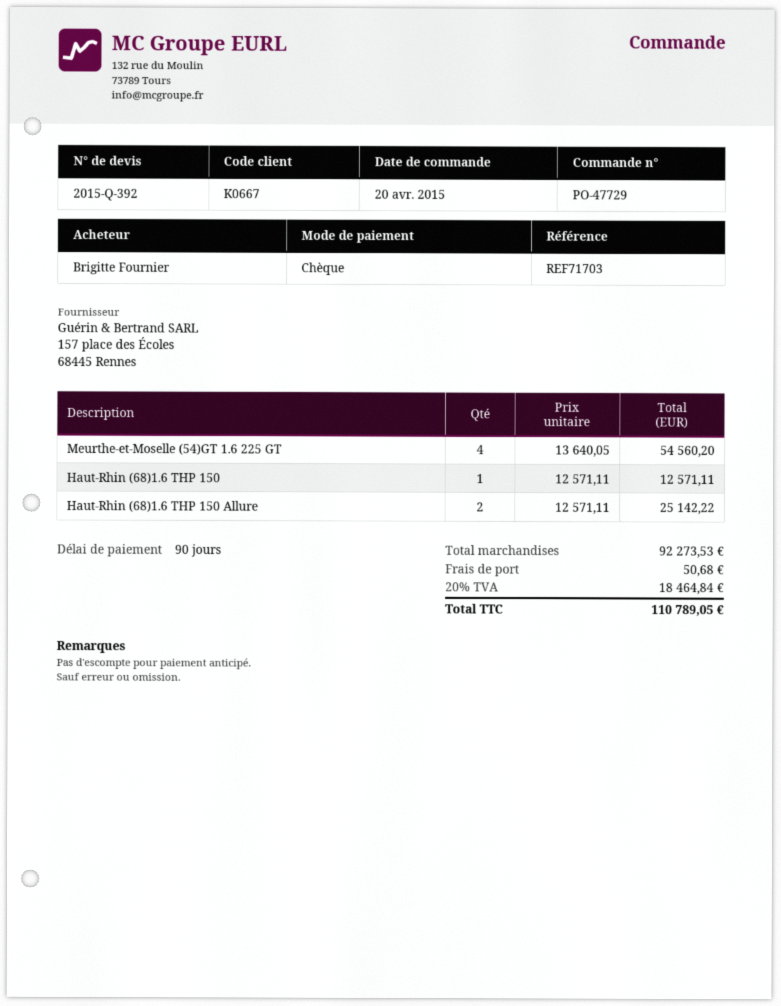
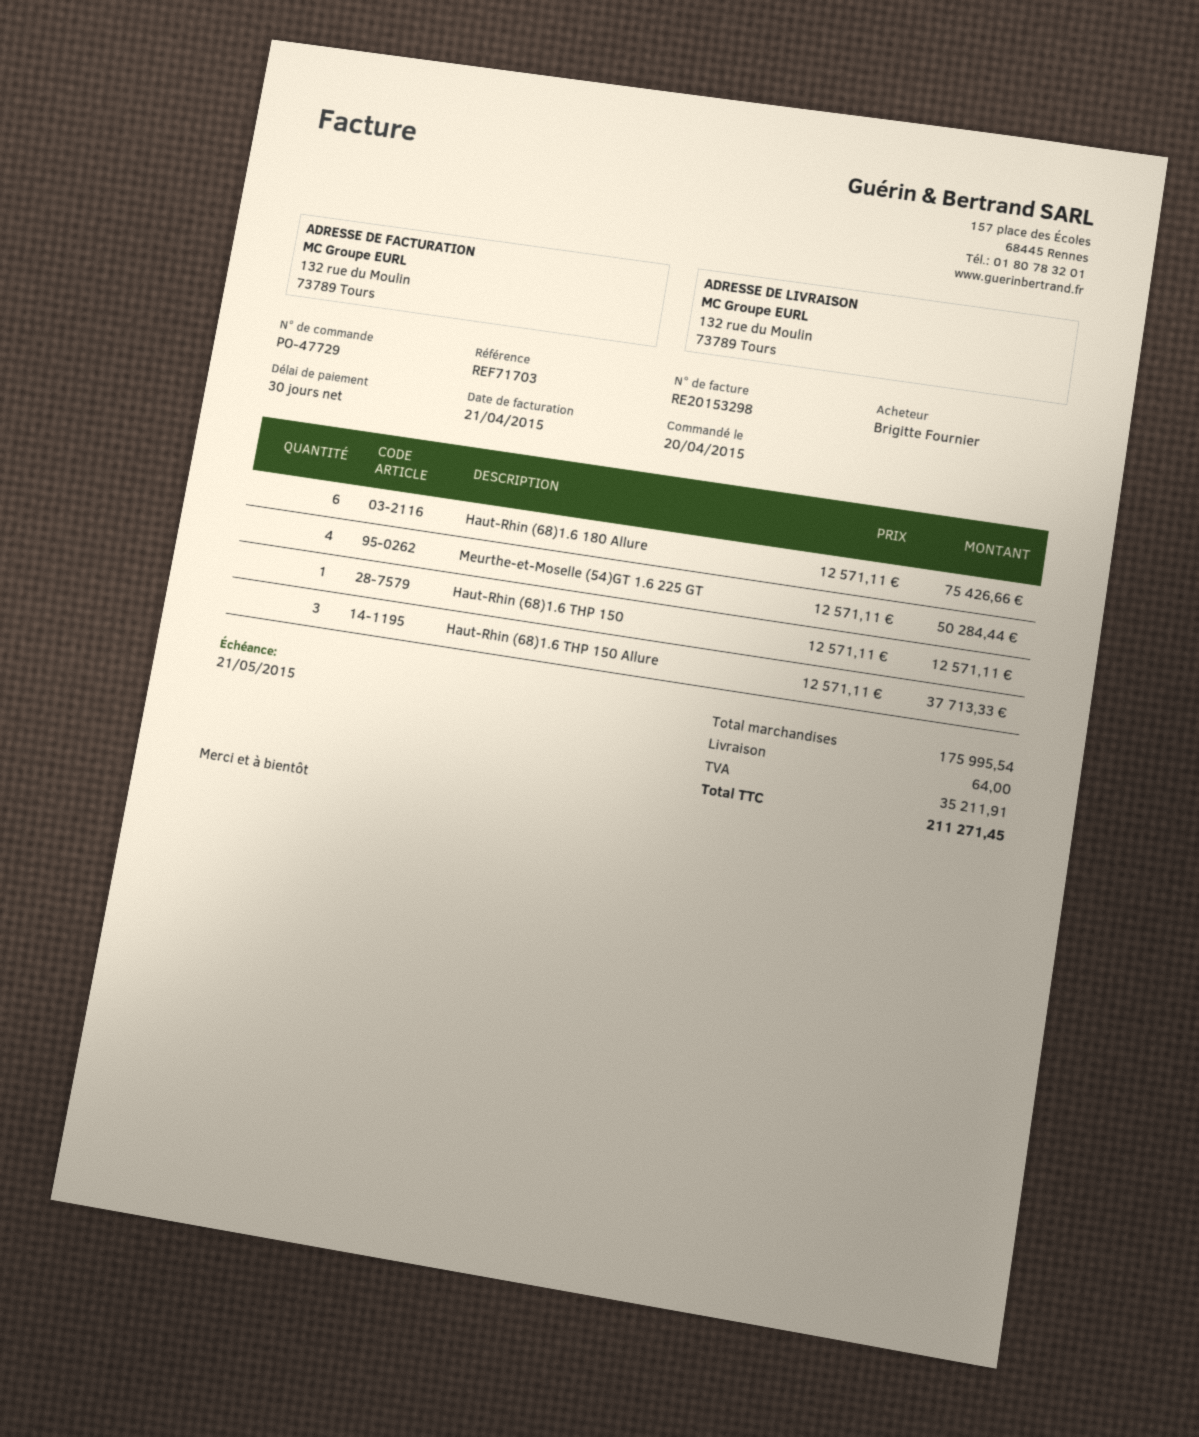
payment terms: 90 days -> 30 days
Meurthe-et-Moselle (54)GT 1.6 225 GT: 4 x 13640.05 = 54560.20 -> 4 x 12571.11 = 50284.44
Haut-Rhin (68)1.6 THP 150 Allure: 2 x 12571.11 = 25142.22 -> 3 x 12571.11 = 37713.33
Haut-Rhin (68)1.6 180 Allure: none -> 6 x 12571.11 = 75426.66
subtotal: 92273.53 -> 175995.54
shipping: 50.68 -> 64.00
tax: 18464.84 -> 35211.91
total: 110789.05 -> 211271.45

